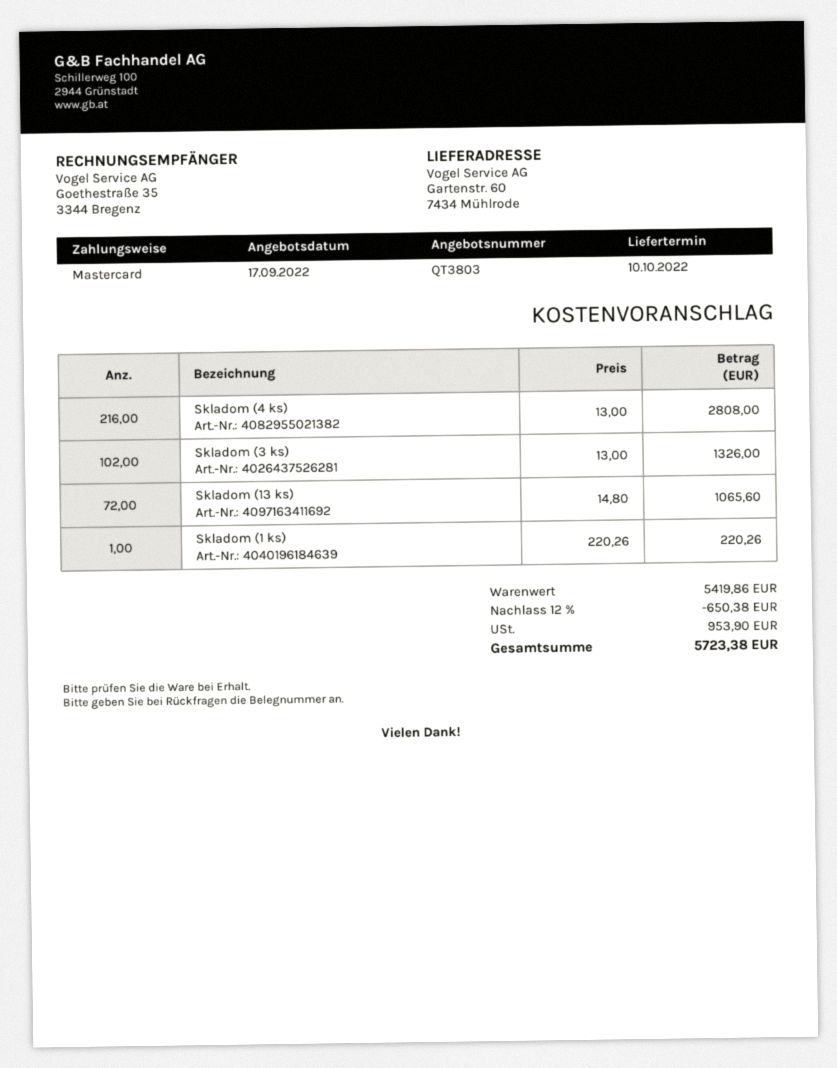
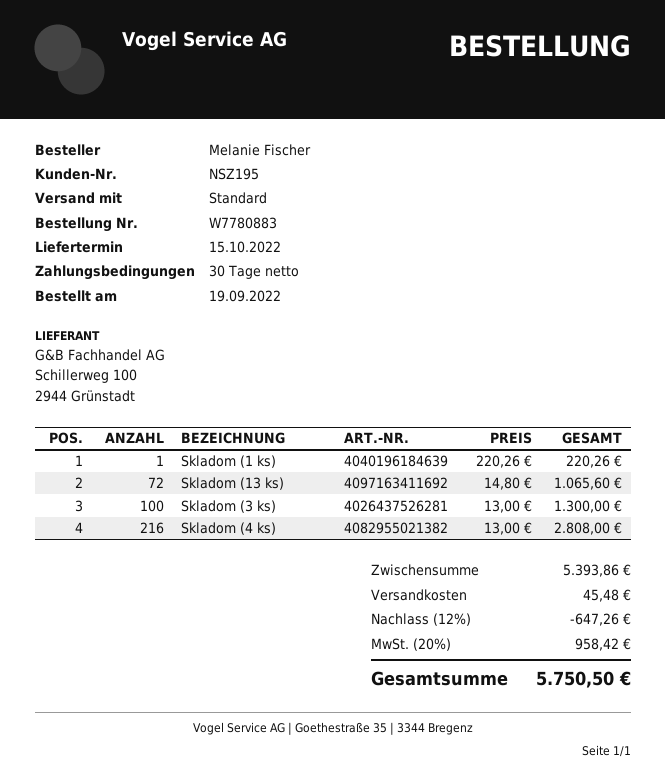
delivery date: 2022-10-10 -> 2022-10-15
Skladom (3 ks): 102 x 13.00 = 1326.00 -> 100 x 13.00 = 1300.00
subtotal: 5419.86 -> 5393.86
discount: 12% = 650.38 -> 12% = 647.26
shipping: none -> 45.48
tax: 953.90 -> 958.42
total: 5723.38 -> 5750.50

